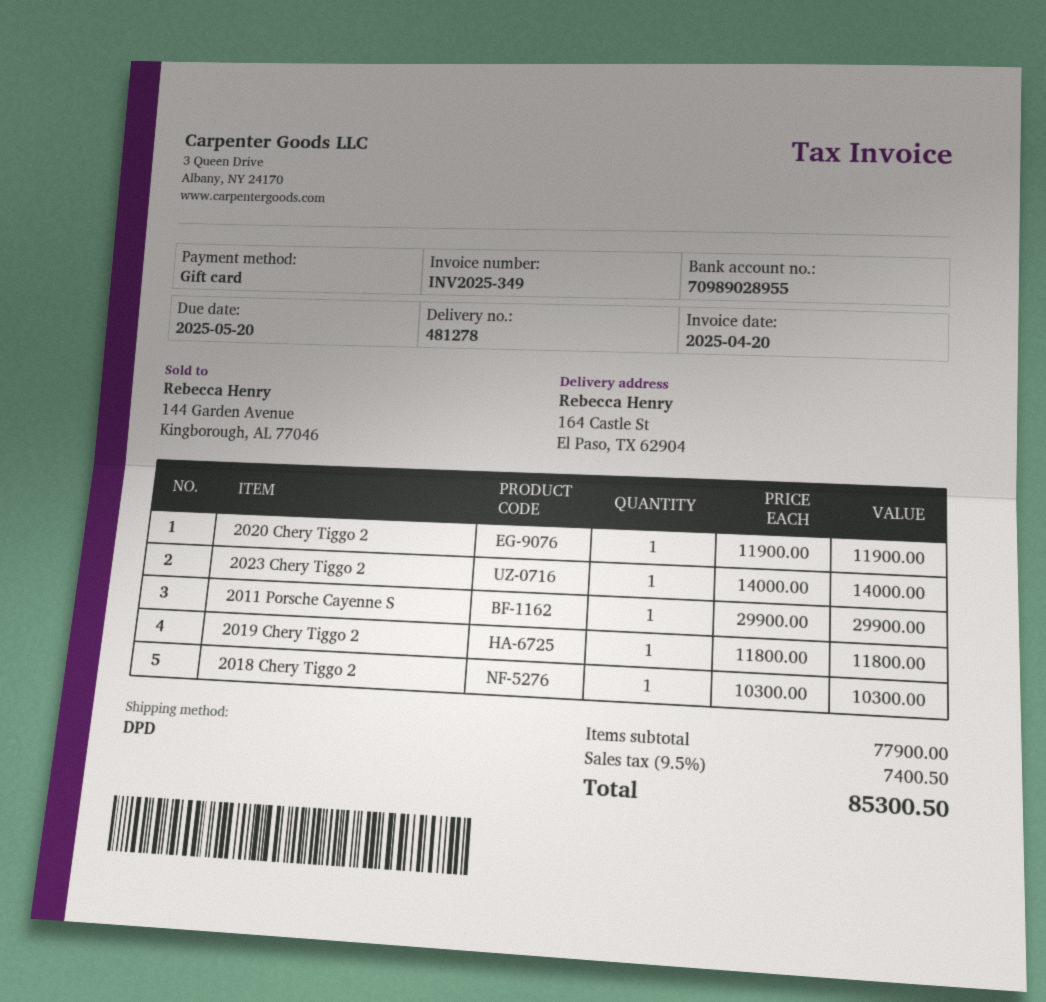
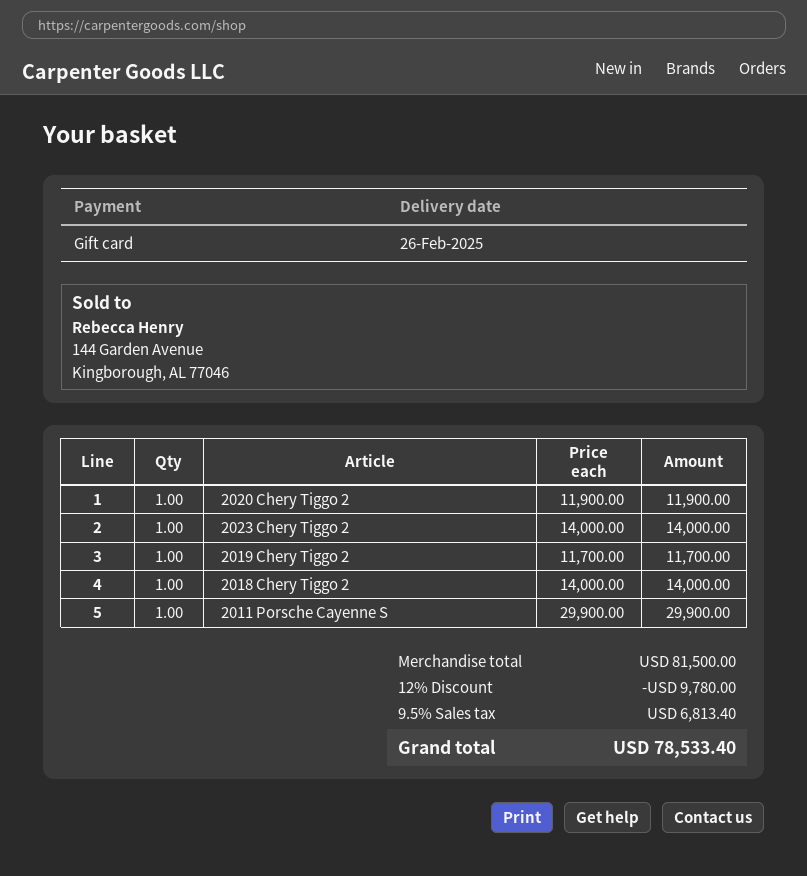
2019 Chery Tiggo 2: 1 x 11800.00 = 11800.00 -> 1 x 11700.00 = 11700.00
2018 Chery Tiggo 2: 1 x 10300.00 = 10300.00 -> 1 x 14000.00 = 14000.00
subtotal: 77900.00 -> 81500.00
discount: none -> 12% = 9780.00
tax: 9.5% = 7400.50 -> 9.5% = 6813.40
total: 85300.50 -> 78533.40

